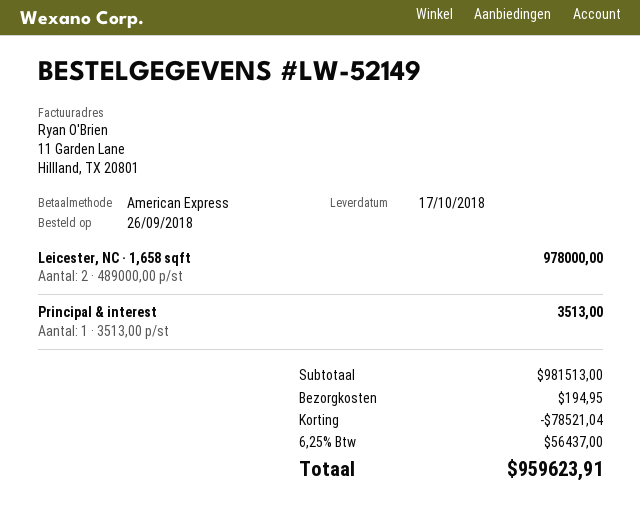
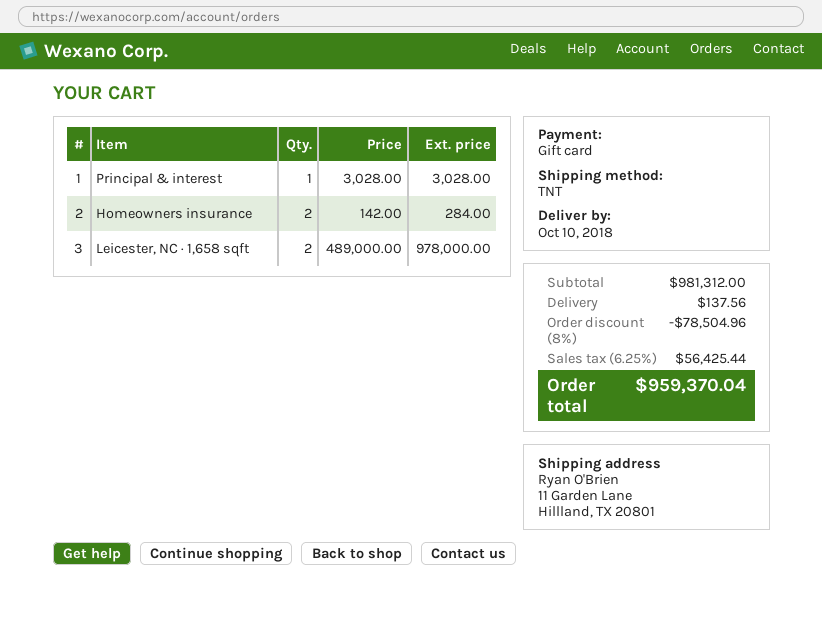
delivery date: 2018-10-17 -> 2018-10-10
payment method: American Express -> gift card
Principal & interest: 1 x 3513.00 = 3513.00 -> 1 x 3028.00 = 3028.00
Homeowners insurance: none -> 2 x 142.00 = 284.00
subtotal: 981513.00 -> 981312.00
discount: 78521.04 -> 78504.96
shipping: 194.95 -> 137.56
tax: 6.25% = 56437.00 -> 6.25% = 56425.44
total: 959623.91 -> 959370.04

